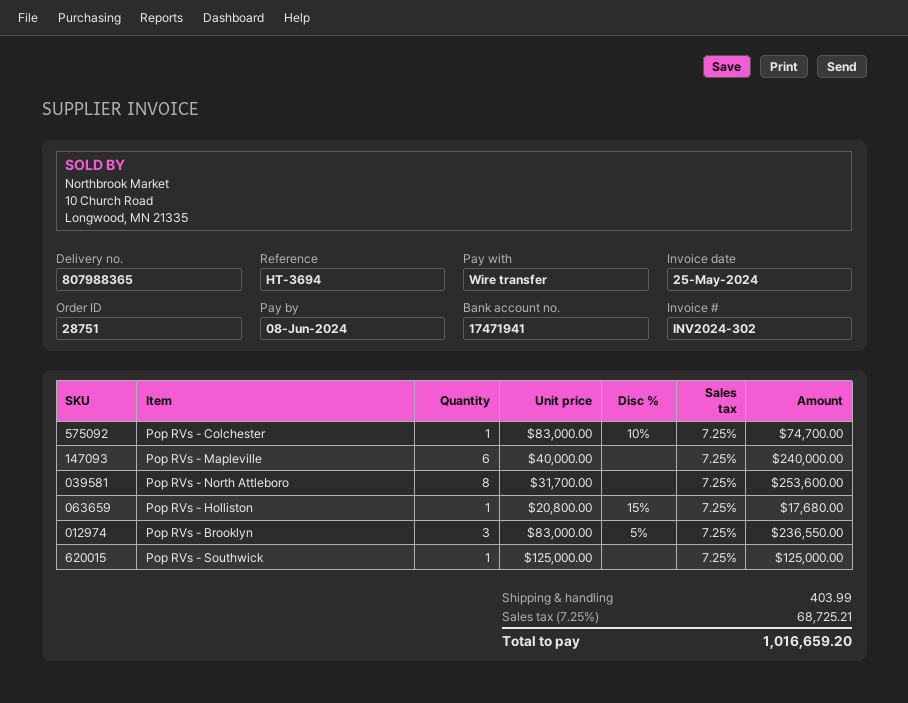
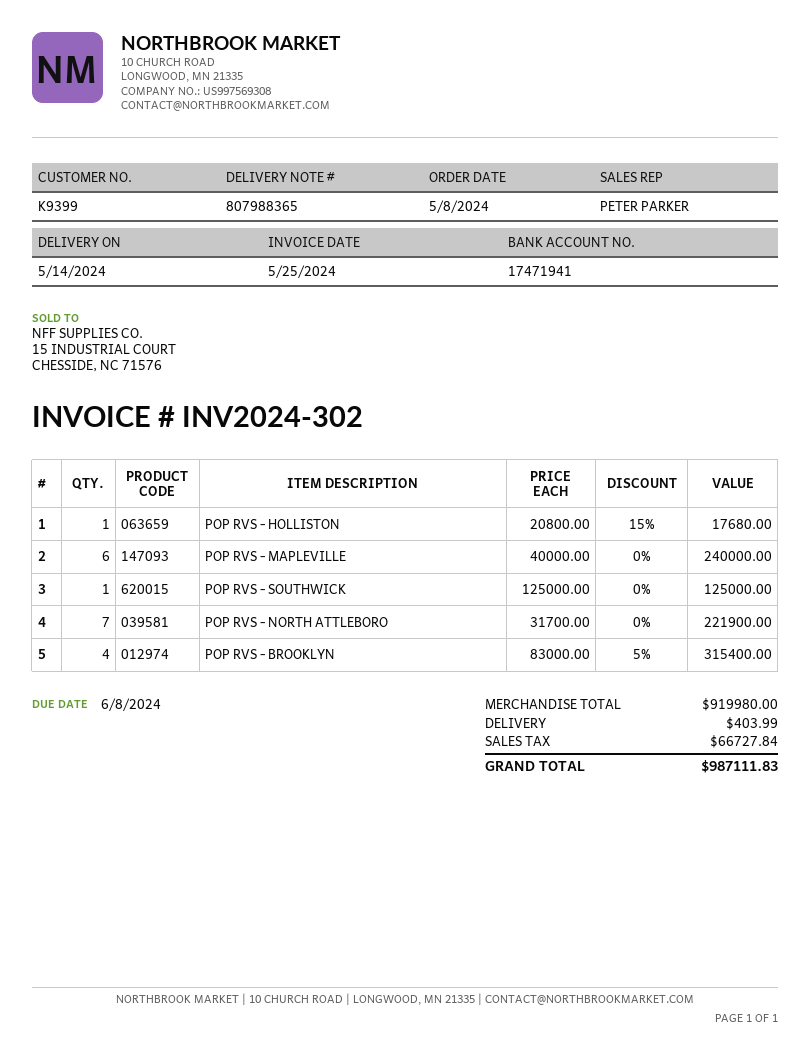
Pop RVs - Colchester: 1 x 83000.00 - 10% = 74700.00 -> none
Pop RVs - North Attleboro: 8 x 31700.00 = 253600.00 -> 7 x 31700.00 = 221900.00
Pop RVs - Brooklyn: 3 x 83000.00 - 5% = 236550.00 -> 4 x 83000.00 - 5% = 315400.00
tax: 68725.21 -> 66727.84
total: 1016659.20 -> 987111.83

